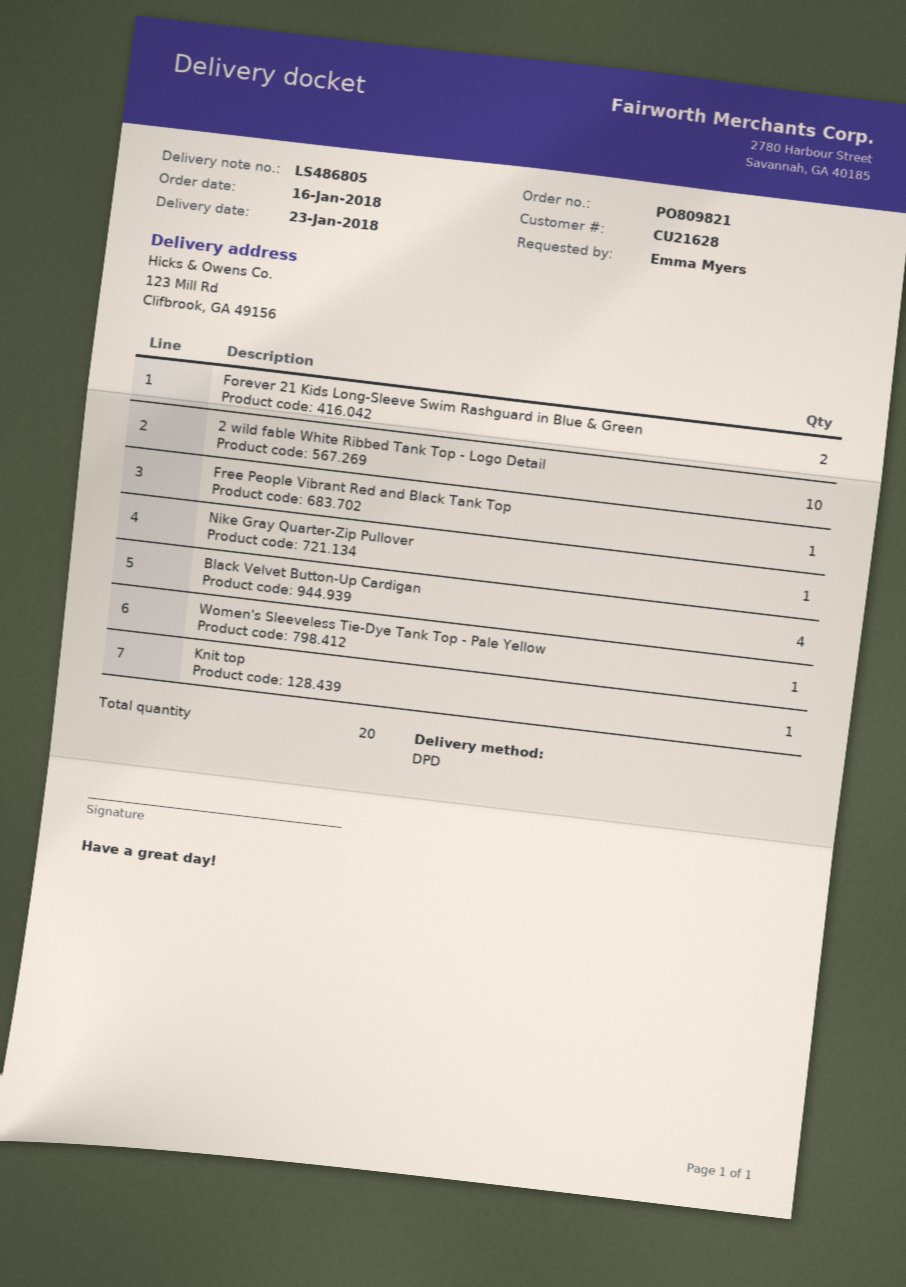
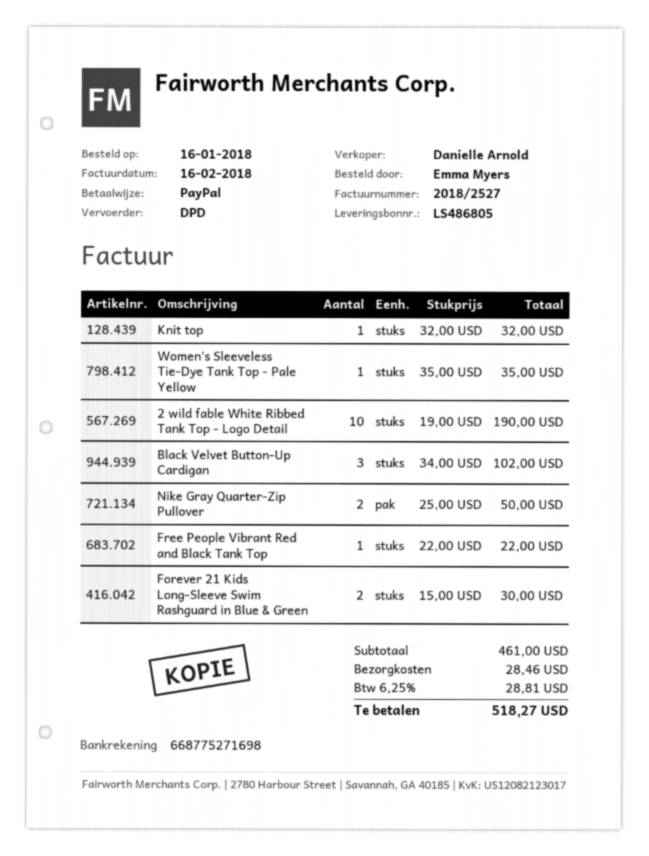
Nike Gray Quarter-Zip Pullover: 1 -> 2
Black Velvet Button-Up Cardigan: 4 -> 3

